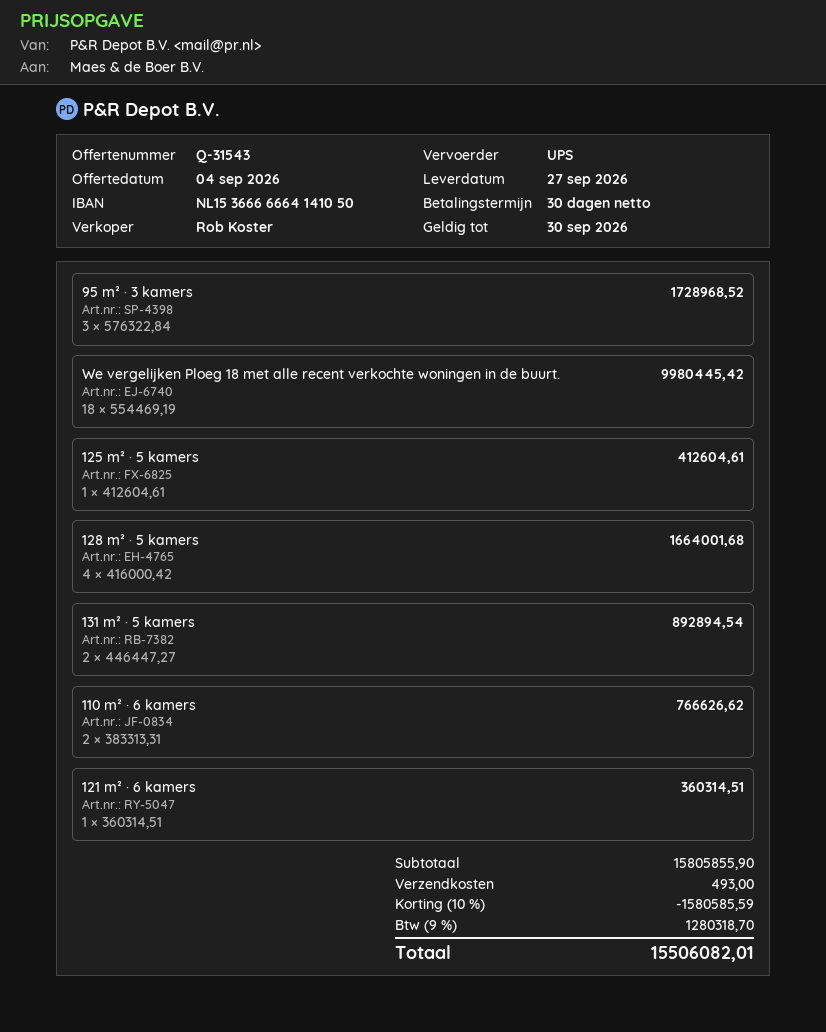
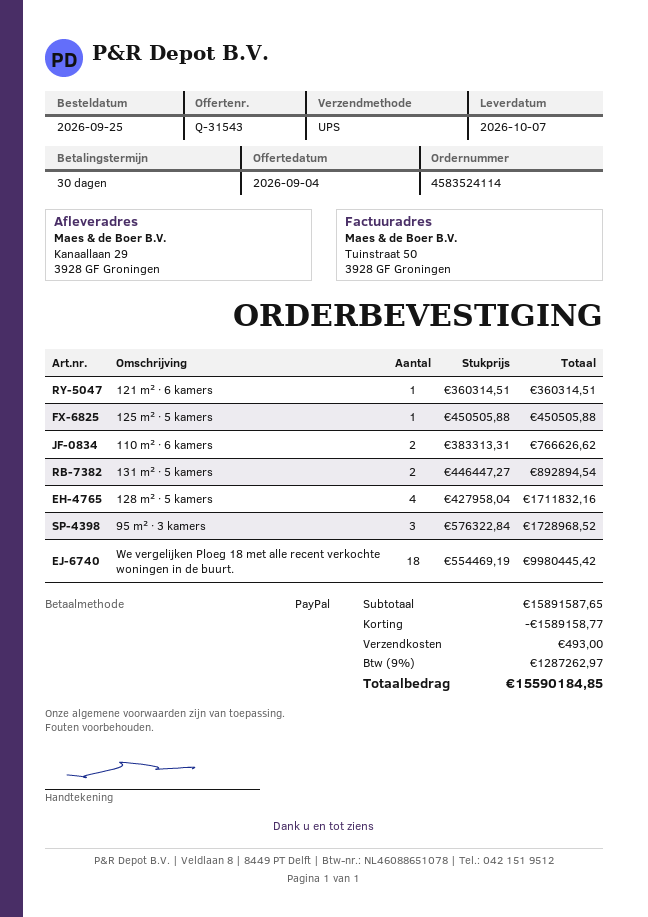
delivery date: 2026-09-27 -> 2026-10-07
125 m² · 5 kamers: 1 x 412604.61 = 412604.61 -> 1 x 450505.88 = 450505.88
128 m² · 5 kamers: 4 x 416000.42 = 1664001.68 -> 4 x 427958.04 = 1711832.16
subtotal: 15805855.90 -> 15891587.65
discount: 1580585.59 -> 1589158.77
tax: 9% = 1280318.70 -> 9% = 1287262.97
total: 15506082.01 -> 15590184.85

